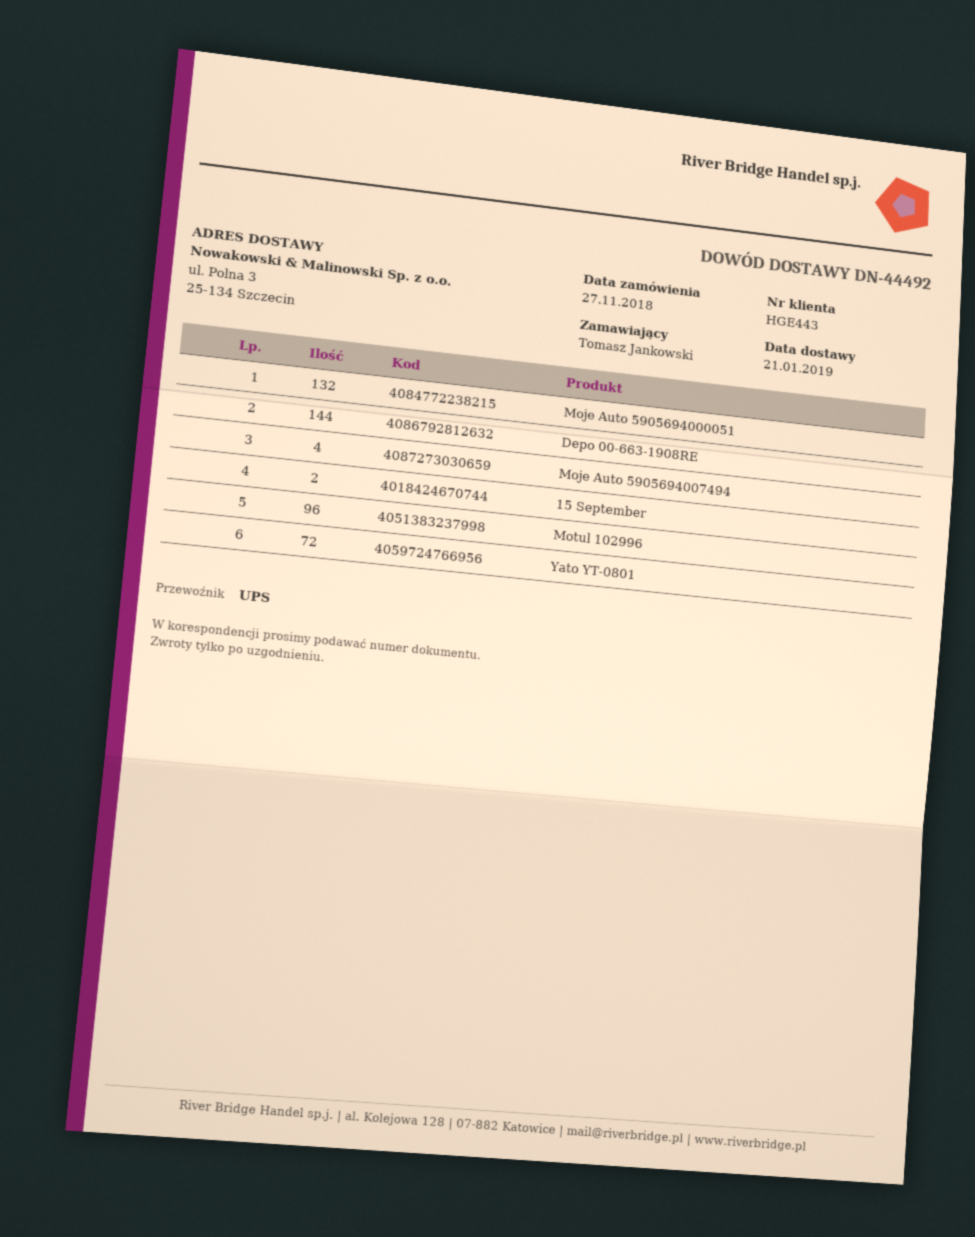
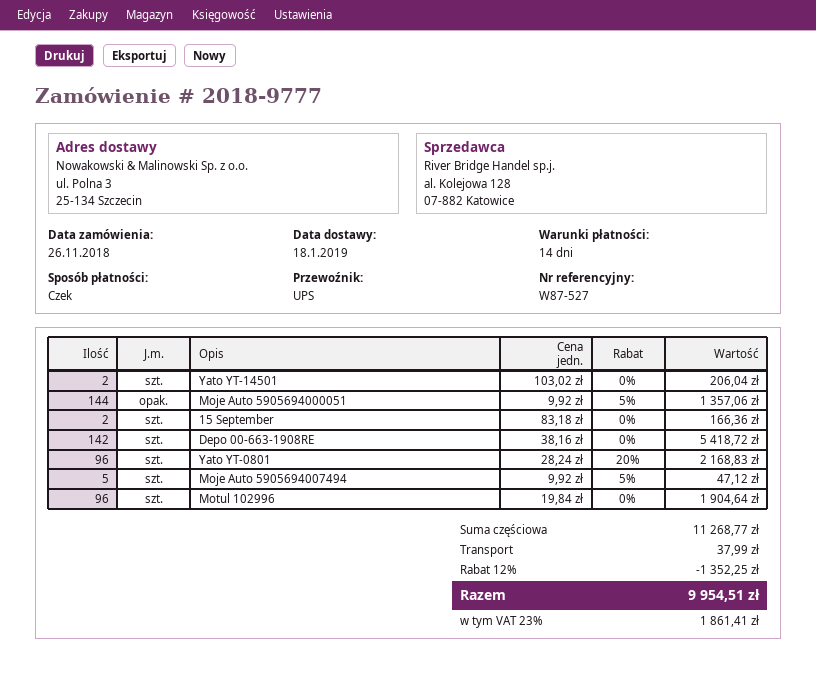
order date: 2018-11-27 -> 2018-11-26
delivery date: 2019-01-21 -> 2019-01-18
Moje Auto 5905694000051: 132 -> 144
Depo 00-663-1908RE: 144 -> 142
Moje Auto 5905694007494: 4 -> 5
Yato YT-0801: 72 -> 96
Yato YT-14501: none -> 2

